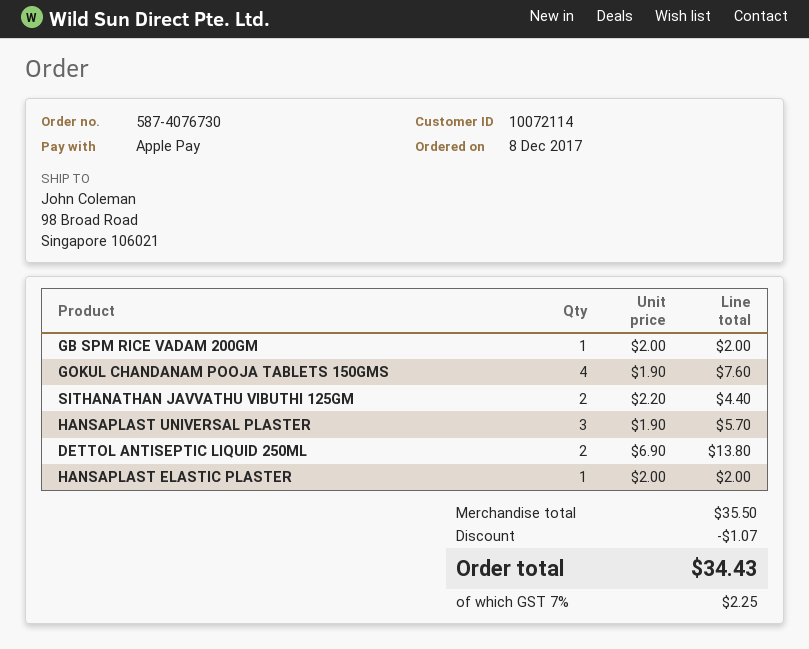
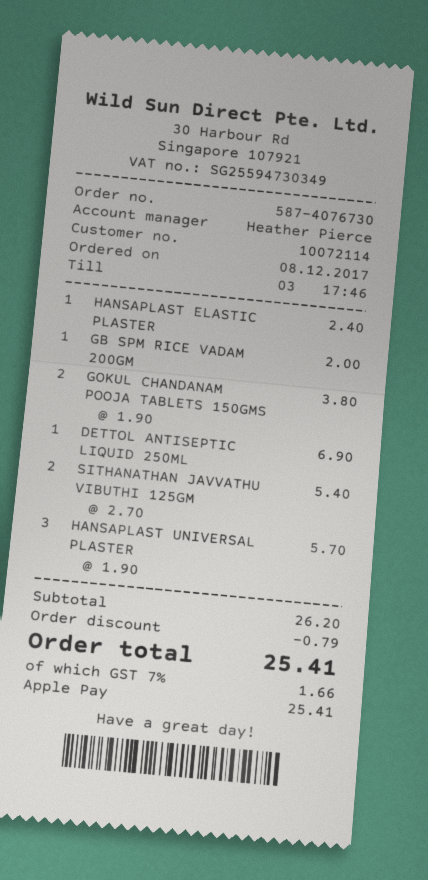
GOKUL CHANDANAM POOJA TABLETS 150GMS: 4 x 1.90 = 7.60 -> 2 x 1.90 = 3.80
SITHANATHAN JAVVATHU VIBUTHI 125GM: 2 x 2.20 = 4.40 -> 2 x 2.70 = 5.40
DETTOL ANTISEPTIC LIQUID 250ML: 2 x 6.90 = 13.80 -> 1 x 6.90 = 6.90
HANSAPLAST ELASTIC PLASTER: 1 x 2.00 = 2.00 -> 1 x 2.40 = 2.40
subtotal: 35.50 -> 26.20
discount: 1.07 -> 0.79
tax: 7% = 2.25 -> 7% = 1.66
total: 34.43 -> 25.41

